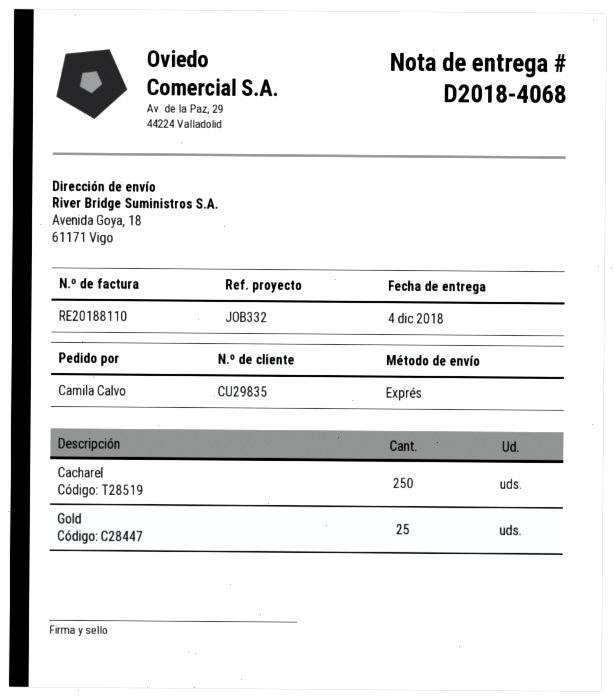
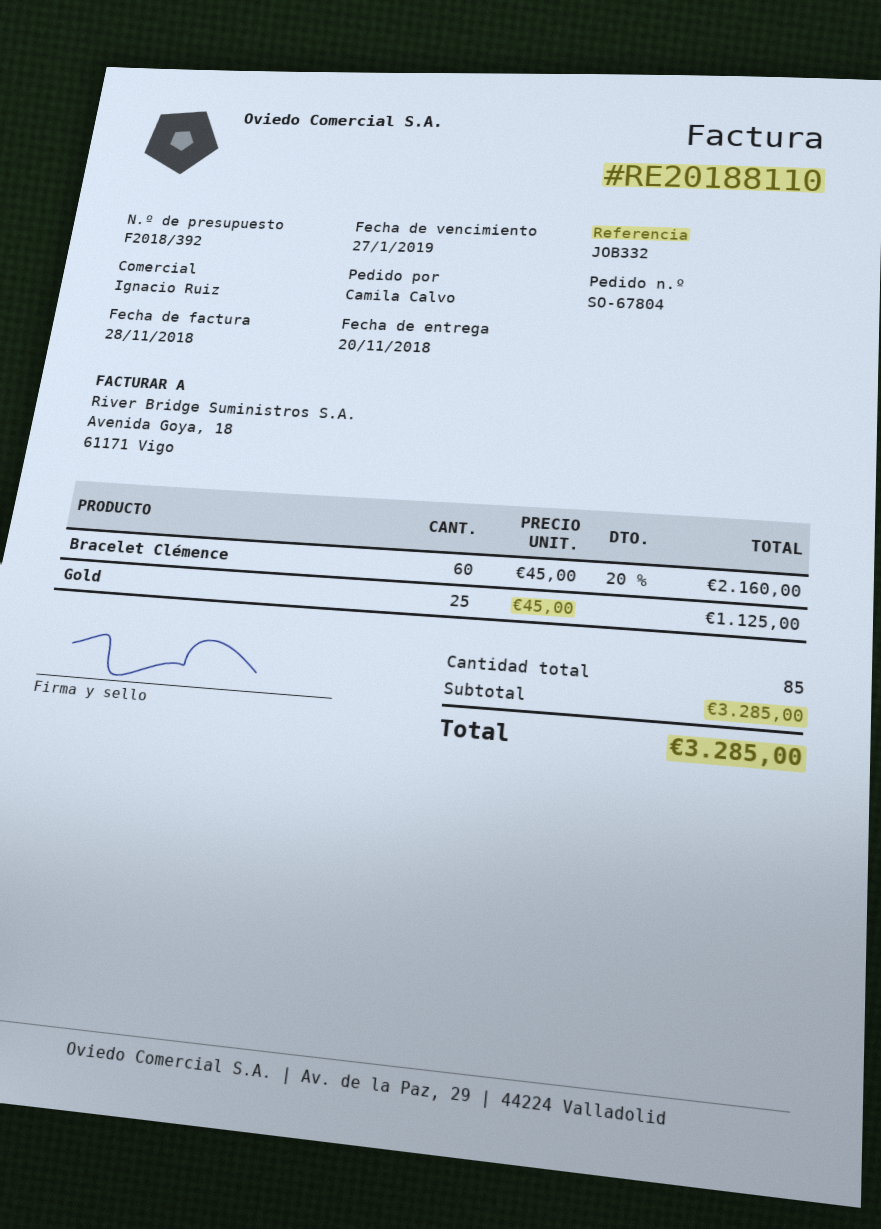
delivery date: 2018-12-04 -> 2018-11-20
Cacharel: 250 -> none
Bracelet Clémence: none -> 60

